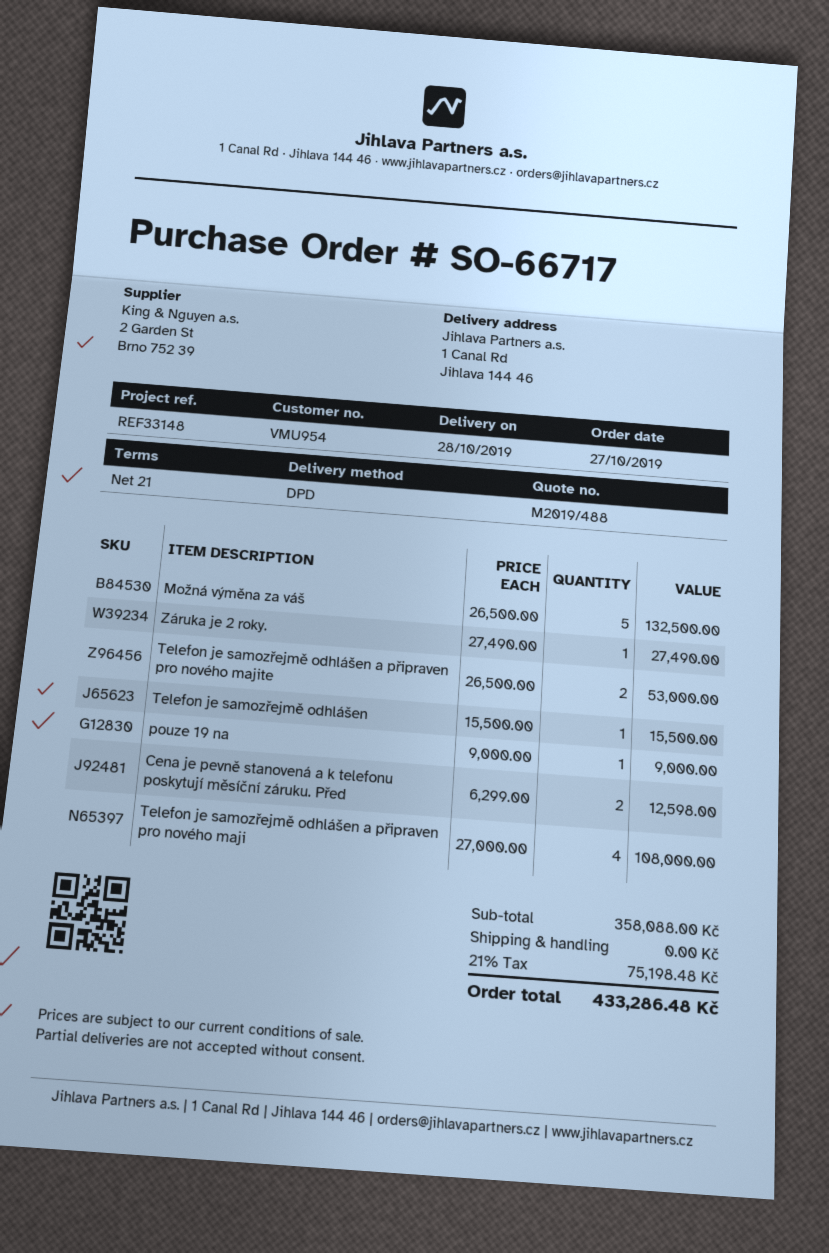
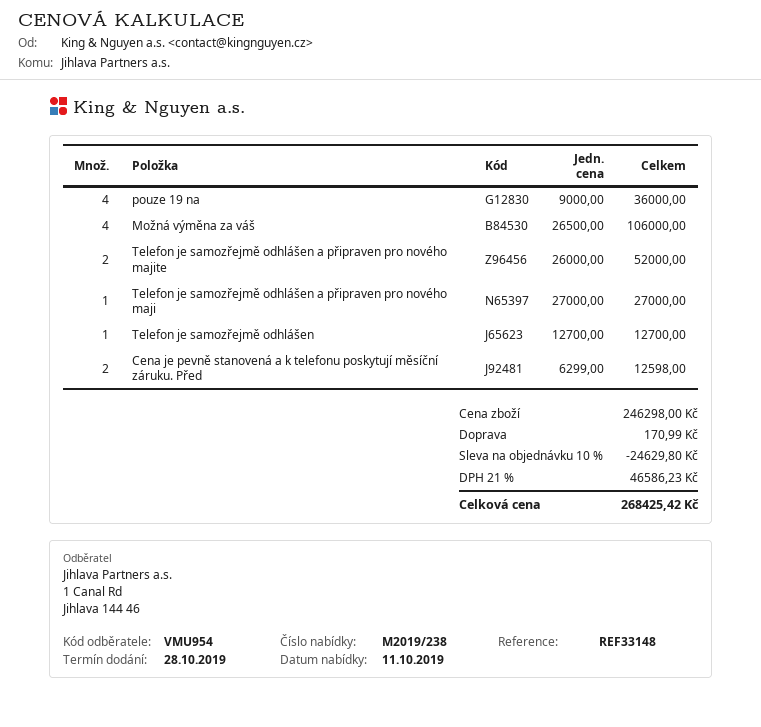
quote number: M2019/488 -> M2019/238
Možná výměna za váš: 5 x 26500.00 = 132500.00 -> 4 x 26500.00 = 106000.00
Záruka je 2 roky.: 1 x 27490.00 = 27490.00 -> none
Telefon je samozřejmě odhlášen a připraven pro nového majite: 2 x 26500.00 = 53000.00 -> 2 x 26000.00 = 52000.00
Telefon je samozřejmě odhlášen: 1 x 15500.00 = 15500.00 -> 1 x 12700.00 = 12700.00
pouze 19 na: 1 x 9000.00 = 9000.00 -> 4 x 9000.00 = 36000.00
Telefon je samozřejmě odhlášen a připraven pro nového maji: 4 x 27000.00 = 108000.00 -> 1 x 27000.00 = 27000.00
subtotal: 358088.00 -> 246298.00
discount: none -> 10% = 24629.80
shipping: 0.00 -> 170.99
tax: 21% = 75198.48 -> 21% = 46586.23
total: 433286.48 -> 268425.42

